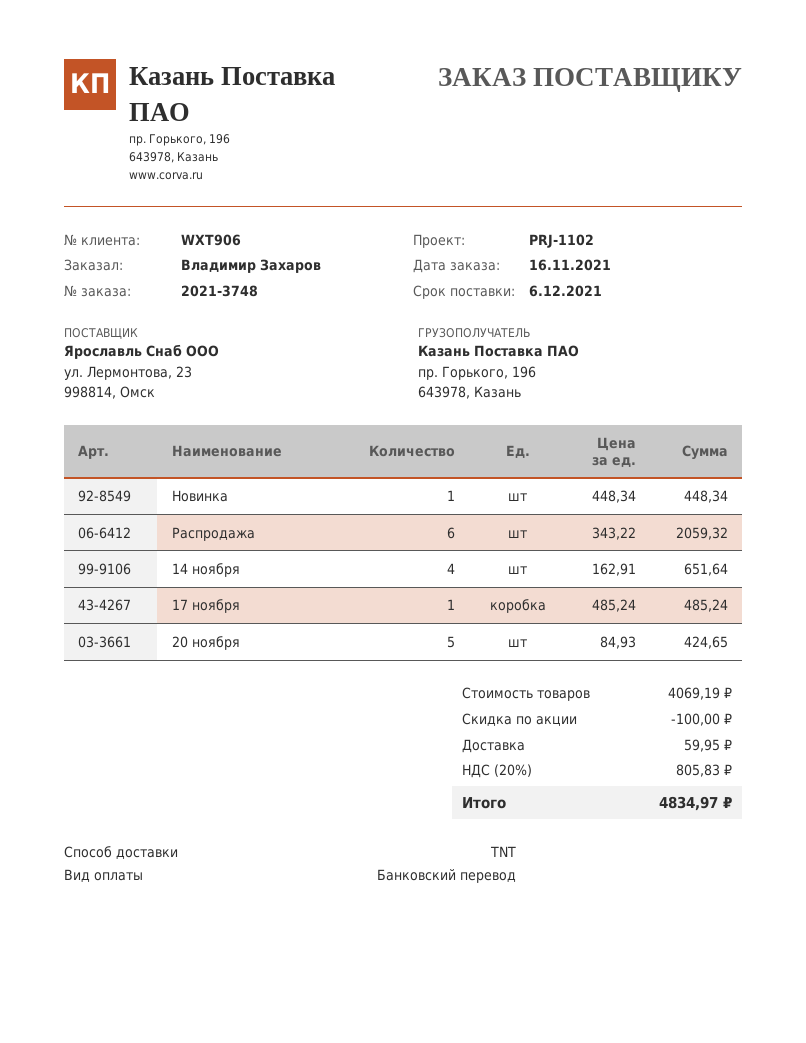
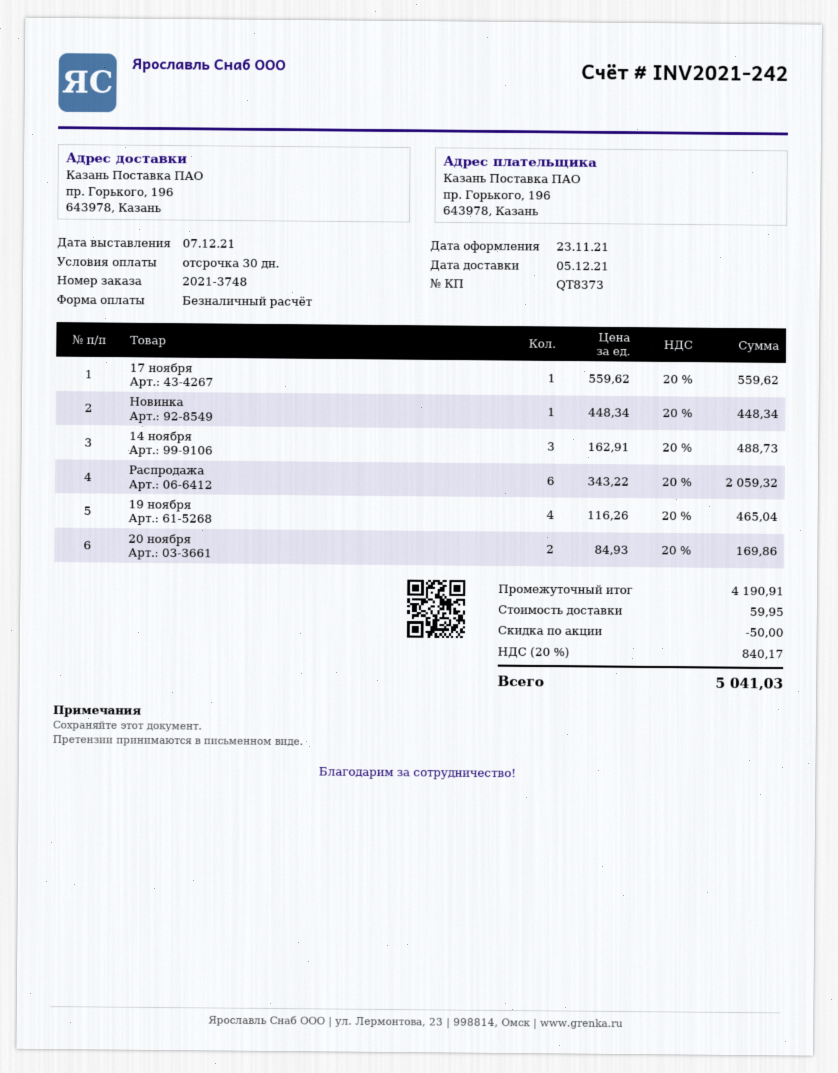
order date: 2021-11-16 -> 2021-11-23
delivery date: 2021-12-06 -> 2021-12-05
14 ноября: 4 x 162.91 = 651.64 -> 3 x 162.91 = 488.73
17 ноября: 1 x 485.24 = 485.24 -> 1 x 559.62 = 559.62
20 ноября: 5 x 84.93 = 424.65 -> 2 x 84.93 = 169.86
19 ноября: none -> 4 x 116.26 = 465.04
subtotal: 4069.19 -> 4190.91
discount: 100.00 -> 50.00
tax: 20% = 805.83 -> 20% = 840.17
total: 4834.97 -> 5041.03

